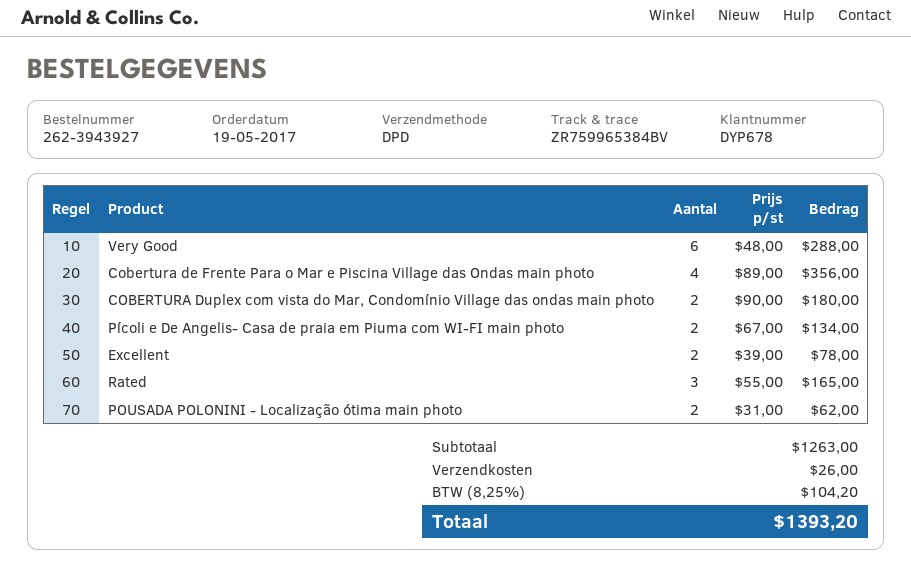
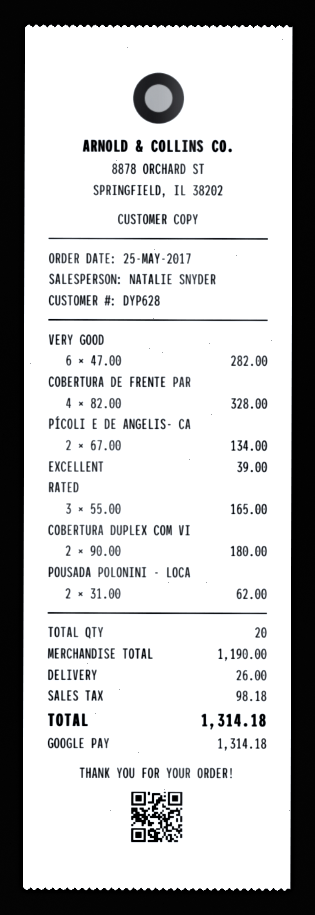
order date: 2017-05-19 -> 2017-05-25
customer number: DYP678 -> DYP628
Very Good: 6 x 48.00 = 288.00 -> 6 x 47.00 = 282.00
Cobertura de Frente Para o Mar e Piscina Village das Ondas main photo: 4 x 89.00 = 356.00 -> 4 x 82.00 = 328.00
Excellent: 2 x 39.00 = 78.00 -> 1 x 39.00 = 39.00
subtotal: 1263.00 -> 1190.00
tax: 104.20 -> 98.18
total: 1393.20 -> 1314.18

